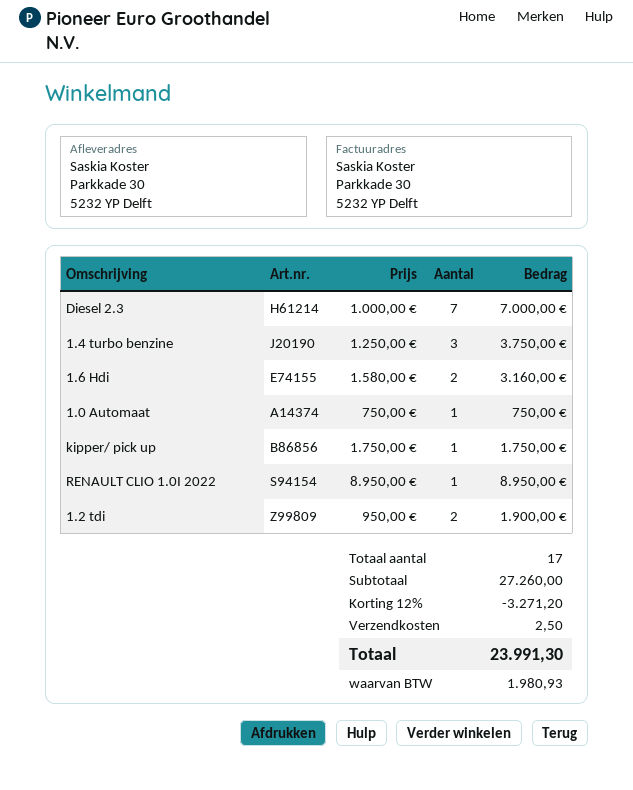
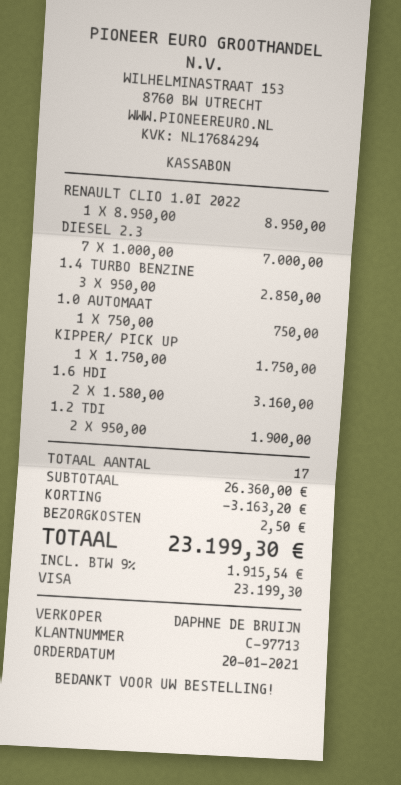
1.4 turbo benzine: 3 x 1250.00 = 3750.00 -> 3 x 950.00 = 2850.00
subtotal: 27260.00 -> 26360.00
discount: 3271.20 -> 3163.20
tax: 1980.93 -> 1915.54
total: 23991.30 -> 23199.30

